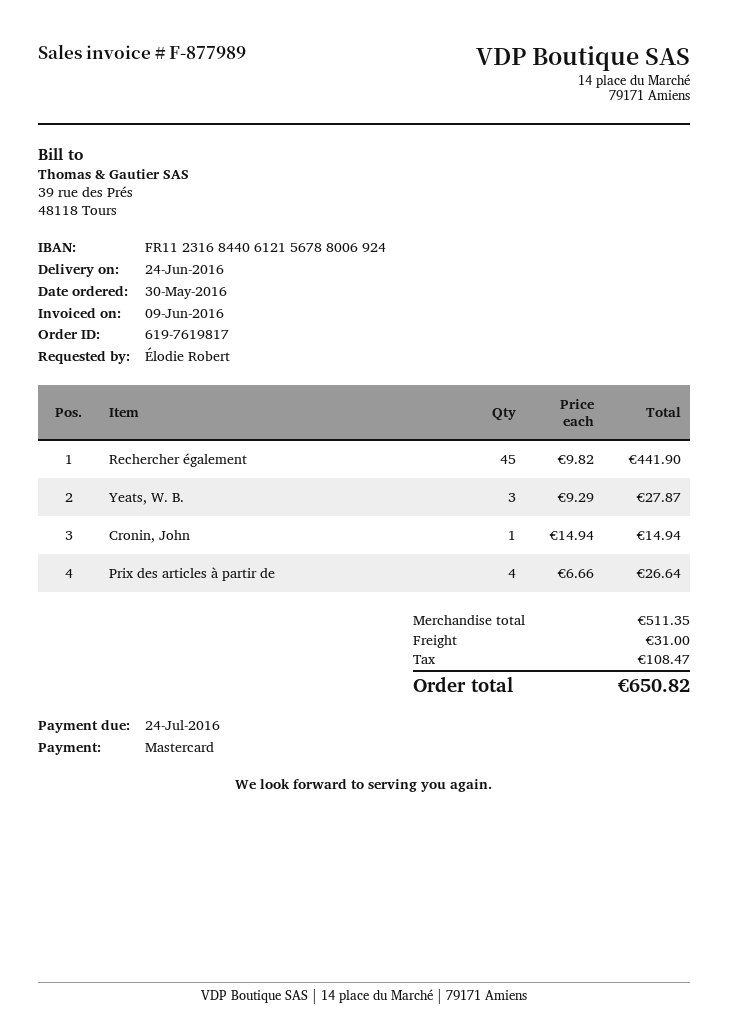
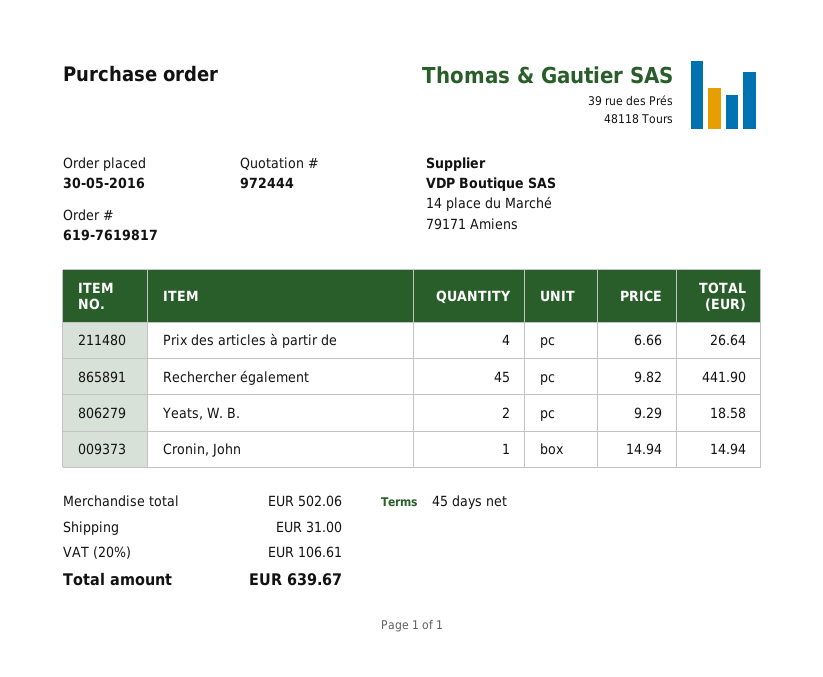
Yeats, W. B.: 3 x 9.29 = 27.87 -> 2 x 9.29 = 18.58
subtotal: 511.35 -> 502.06
tax: 108.47 -> 106.61
total: 650.82 -> 639.67

